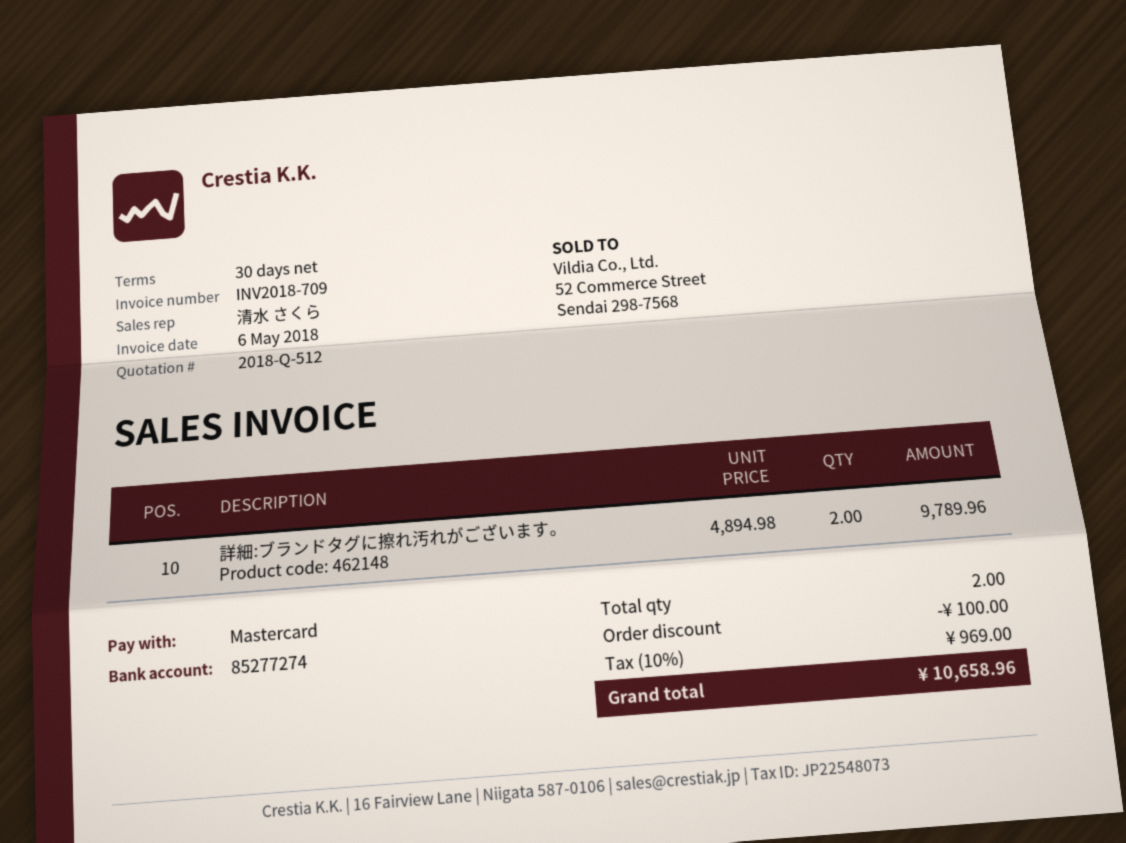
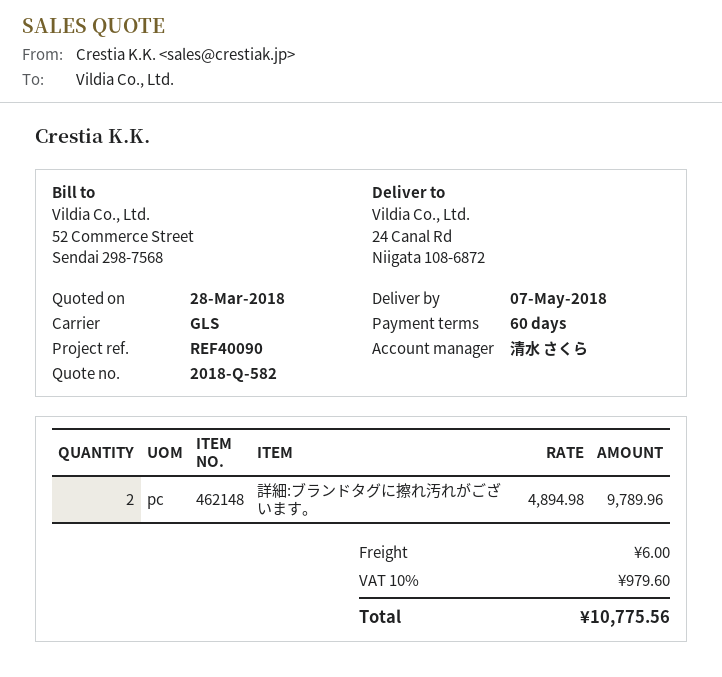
quote number: 2018-Q-512 -> 2018-Q-582
payment terms: 30 days -> 60 days
discount: 100.00 -> none
shipping: none -> 6.00
tax: 10% = 969.00 -> 10% = 979.60
total: 10658.96 -> 10775.56

